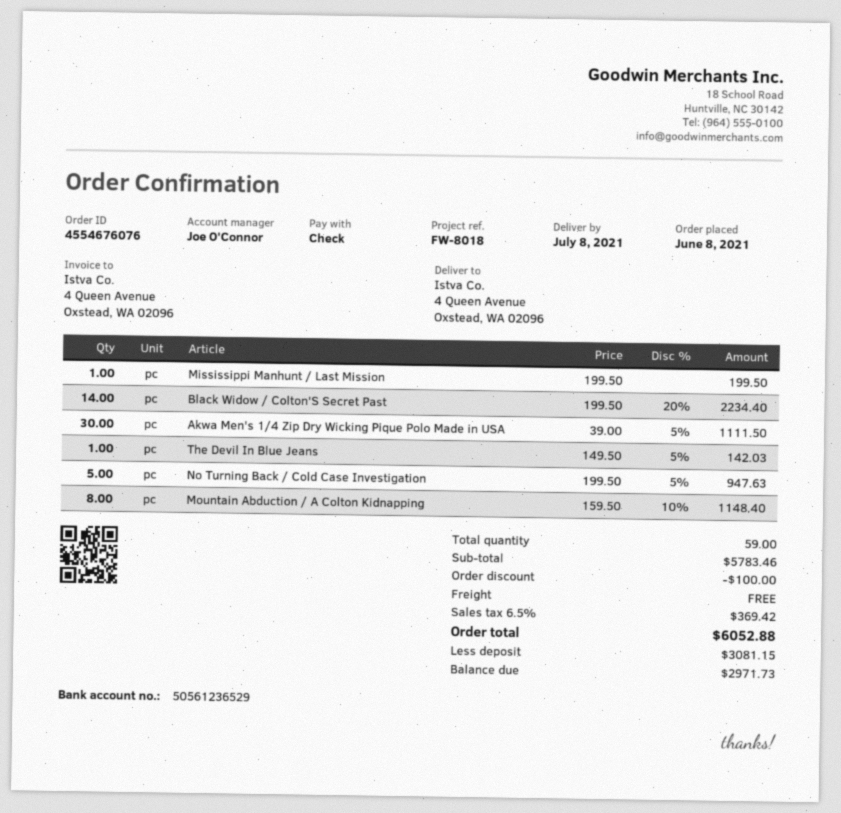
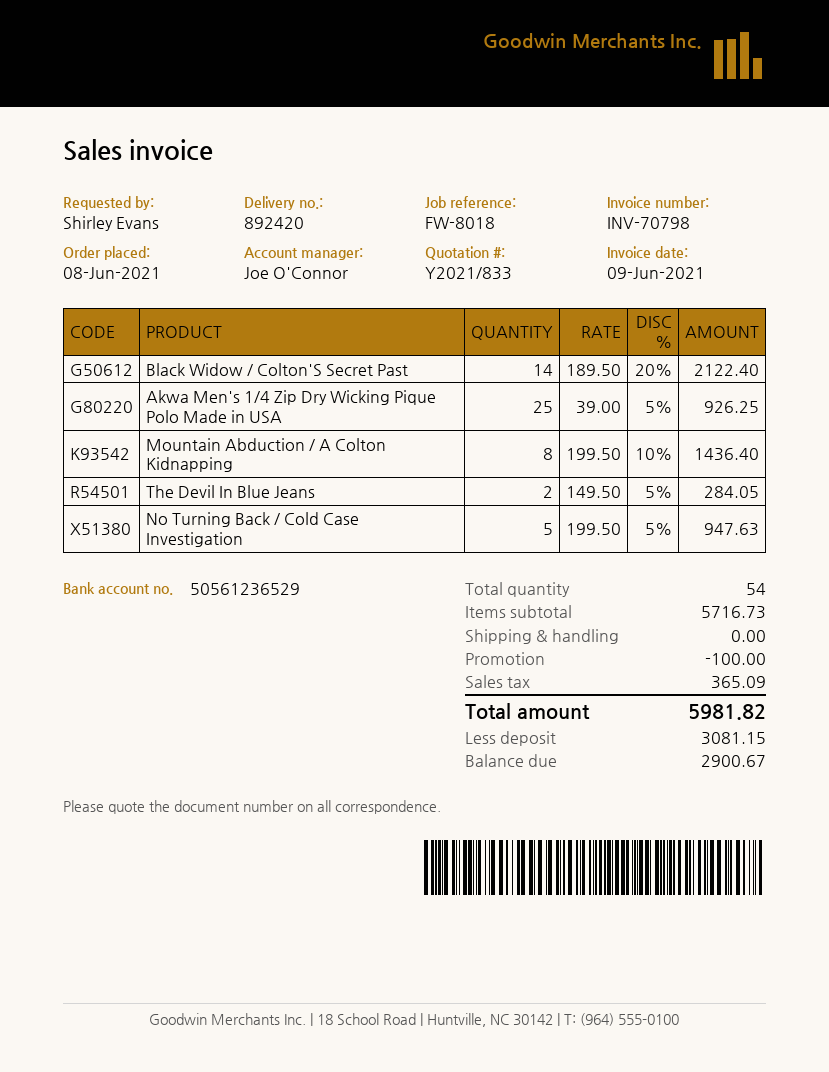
Mississippi Manhunt / Last Mission: 1 x 199.50 = 199.50 -> none
Black Widow / Colton'S Secret Past: 14 x 199.50 - 20% = 2234.40 -> 14 x 189.50 - 20% = 2122.40
Akwa Men's 1/4 Zip Dry Wicking Pique Polo Made in USA: 30 x 39.00 - 5% = 1111.50 -> 25 x 39.00 - 5% = 926.25
The Devil In Blue Jeans: 1 x 149.50 - 5% = 142.03 -> 2 x 149.50 - 5% = 284.05
Mountain Abduction / A Colton Kidnapping: 8 x 159.50 - 10% = 1148.40 -> 8 x 199.50 - 10% = 1436.40
total quantity: 59 -> 54
subtotal: 5783.46 -> 5716.73
tax: 369.42 -> 365.09
total: 6052.88 -> 5981.82
balance: 2971.73 -> 2900.67

